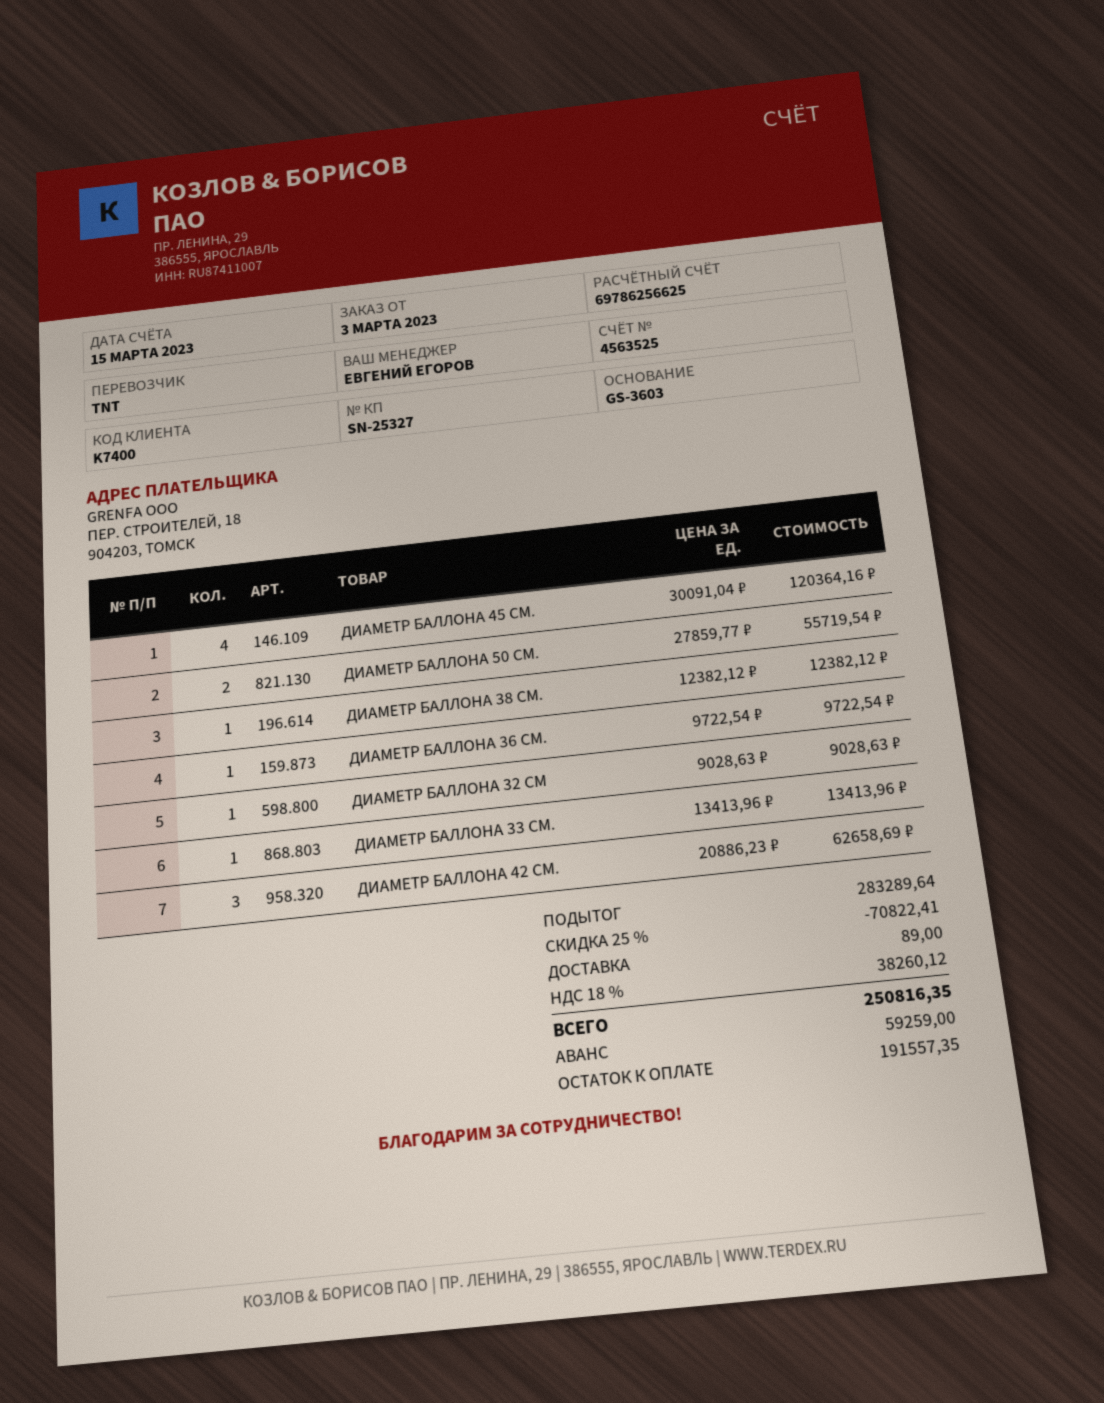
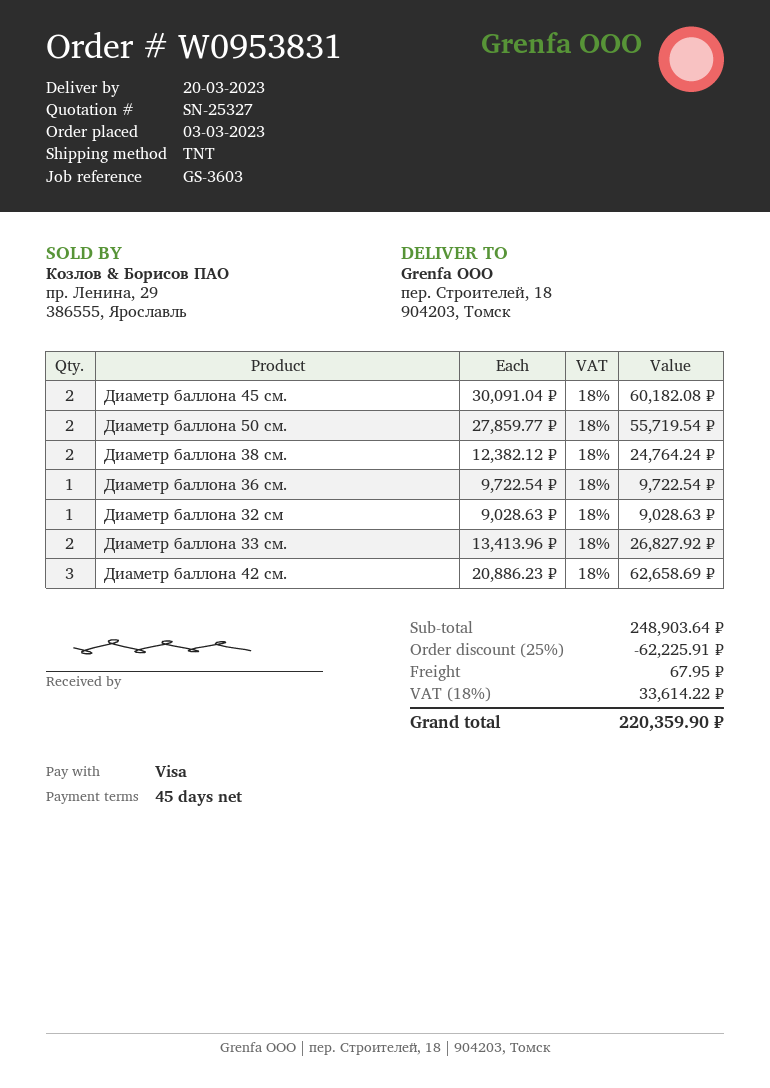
ДИАМЕТР БАЛЛОНА 45 СМ.: 4 x 30091.04 = 120364.16 -> 2 x 30091.04 = 60182.08
ДИАМЕТР БАЛЛОНА 38 СМ.: 1 x 12382.12 = 12382.12 -> 2 x 12382.12 = 24764.24
ДИАМЕТР БАЛЛОНА 33 СМ.: 1 x 13413.96 = 13413.96 -> 2 x 13413.96 = 26827.92
subtotal: 283289.64 -> 248903.64
discount: 25% = 70822.41 -> 25% = 62225.91
shipping: 89.00 -> 67.95
tax: 18% = 38260.12 -> 18% = 33614.22
total: 250816.35 -> 220359.90

